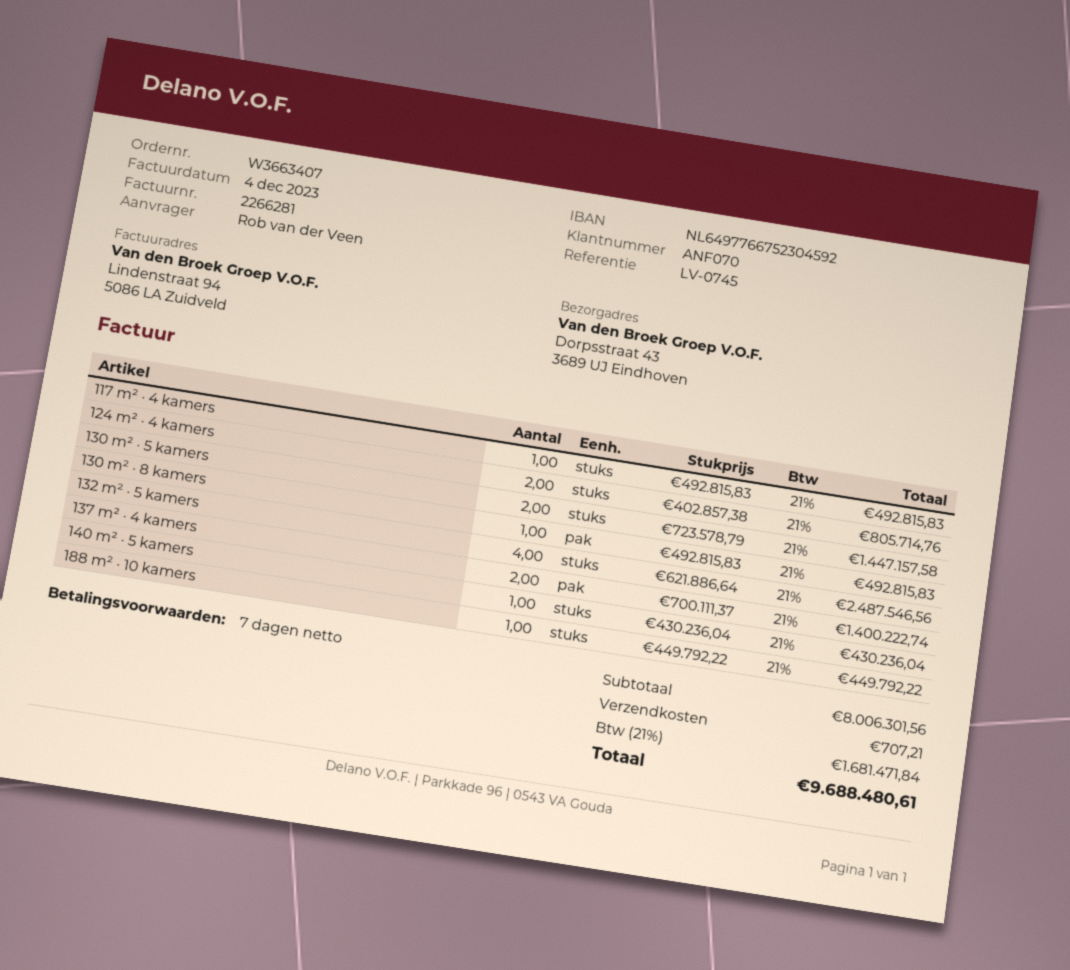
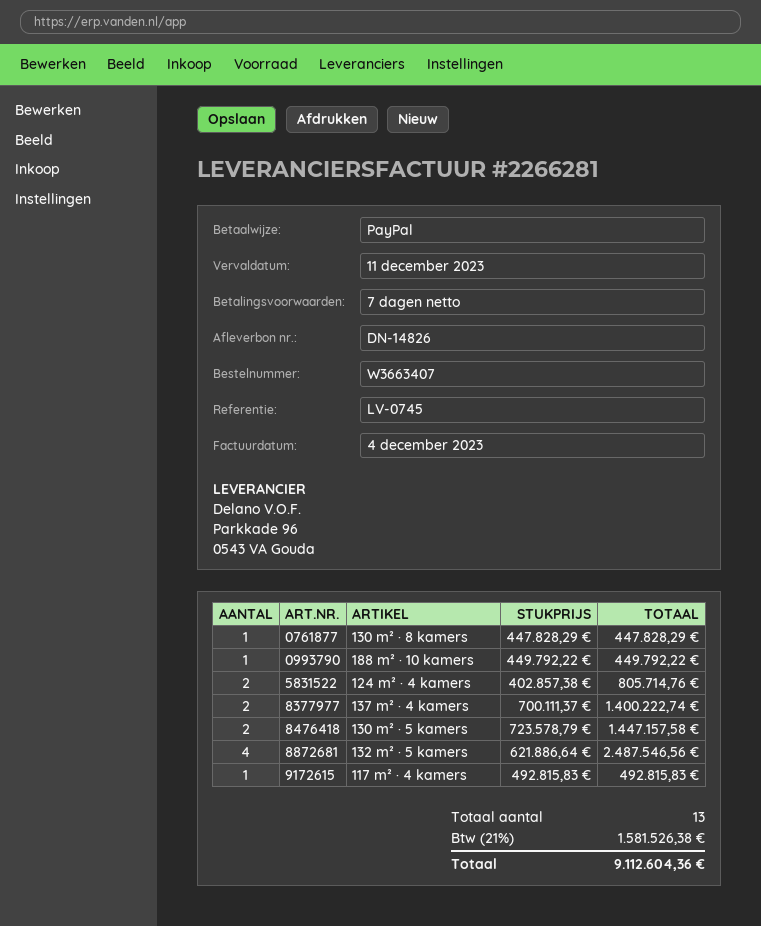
130 m² · 8 kamers: 1 x 492815.83 = 492815.83 -> 1 x 447828.29 = 447828.29
140 m² · 5 kamers: 1 x 430236.04 = 430236.04 -> none
shipping: 707.21 -> none
tax: 21% = 1681471.84 -> 21% = 1581526.38
total: 9688480.61 -> 9112604.36

